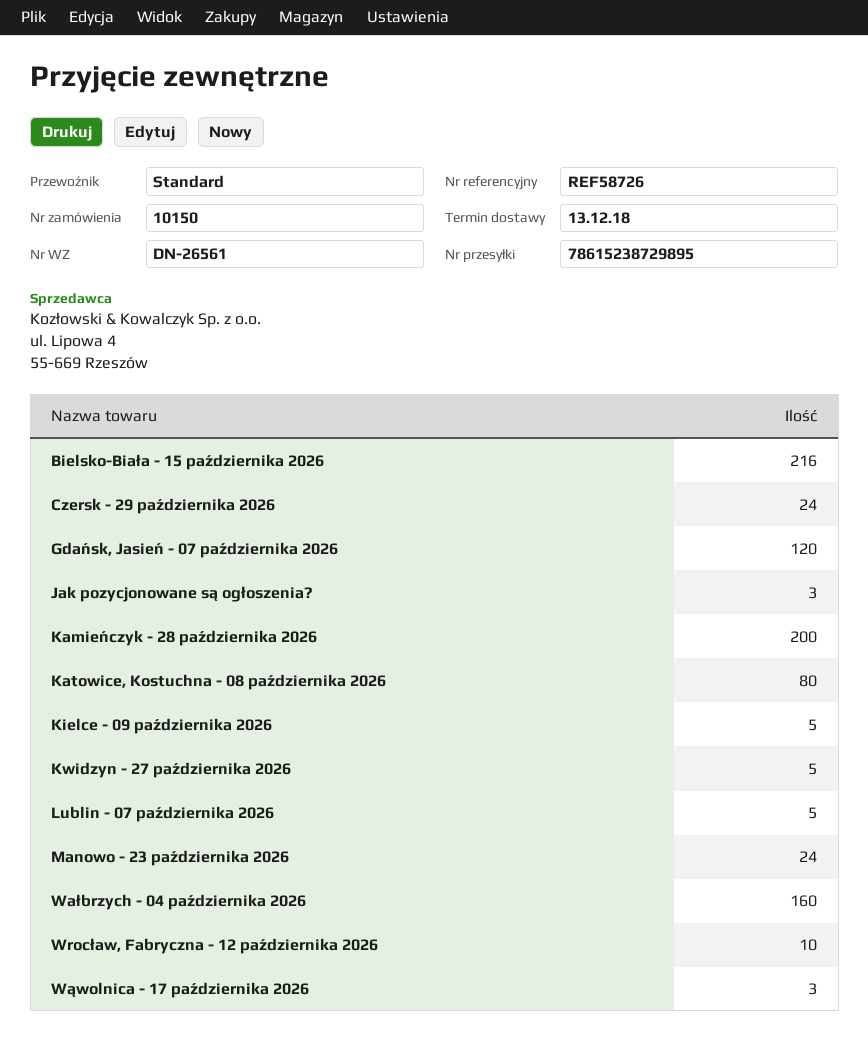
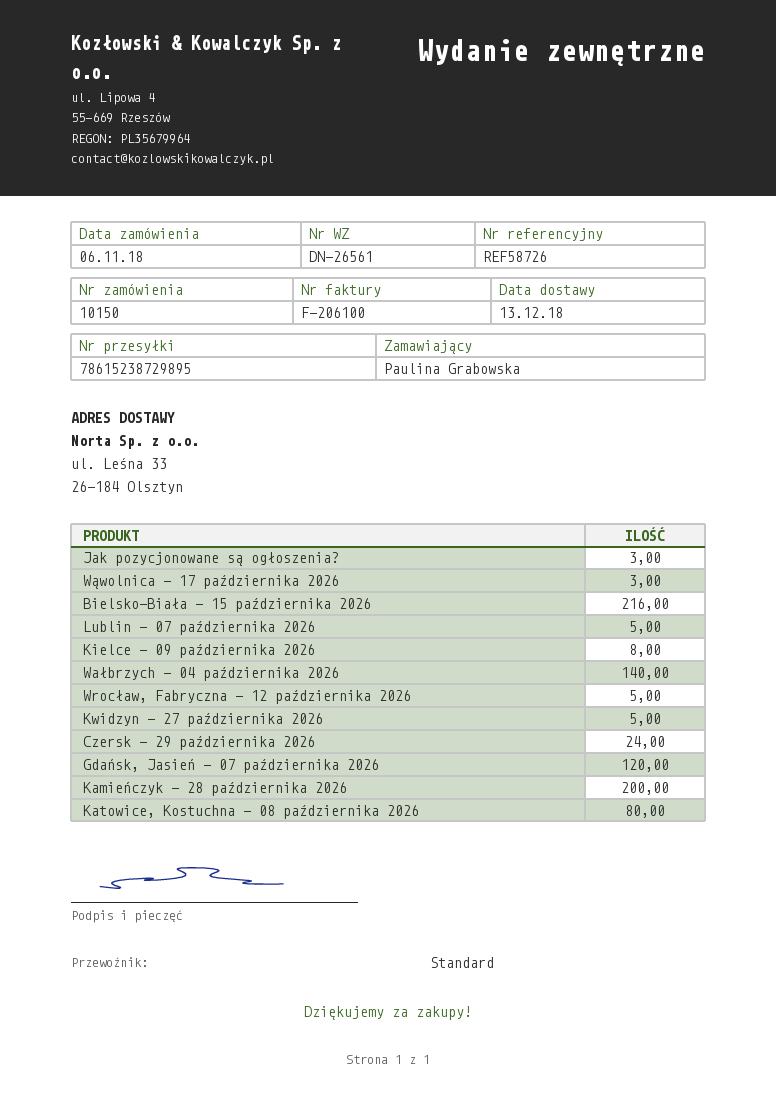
Kielce - 09 października 2026: 5 -> 8
Manowo - 23 października 2026: 24 -> none
Wałbrzych - 04 października 2026: 160 -> 140
Wrocław, Fabryczna - 12 października 2026: 10 -> 5

